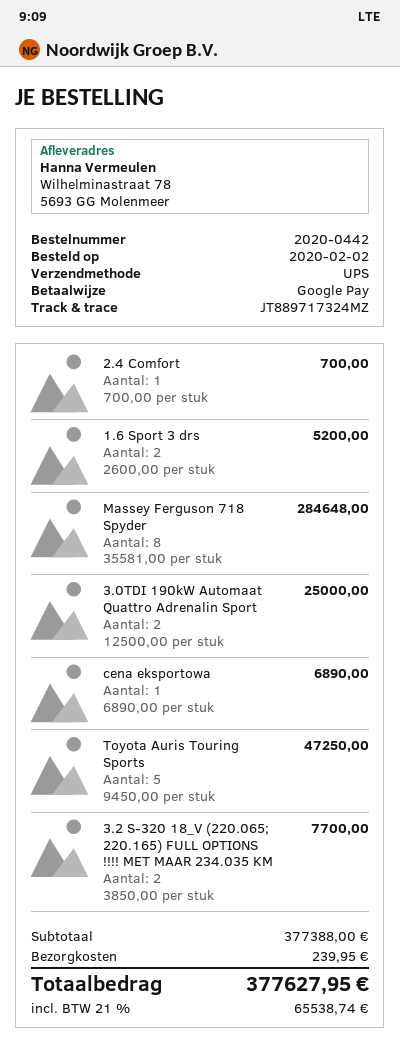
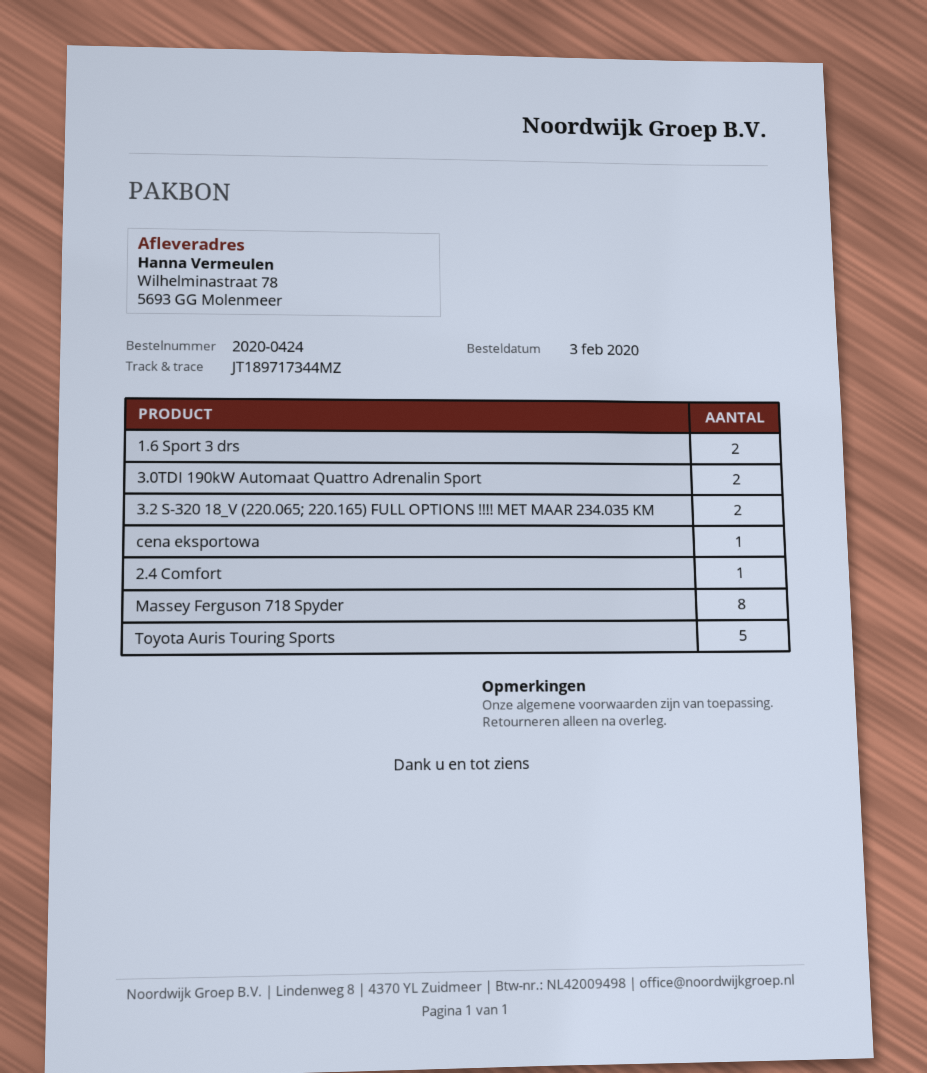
order number: 2020-0442 -> 2020-0424
order date: 2020-02-02 -> 2020-02-03
tracking number: JT889717324MZ -> JT189717344MZ

